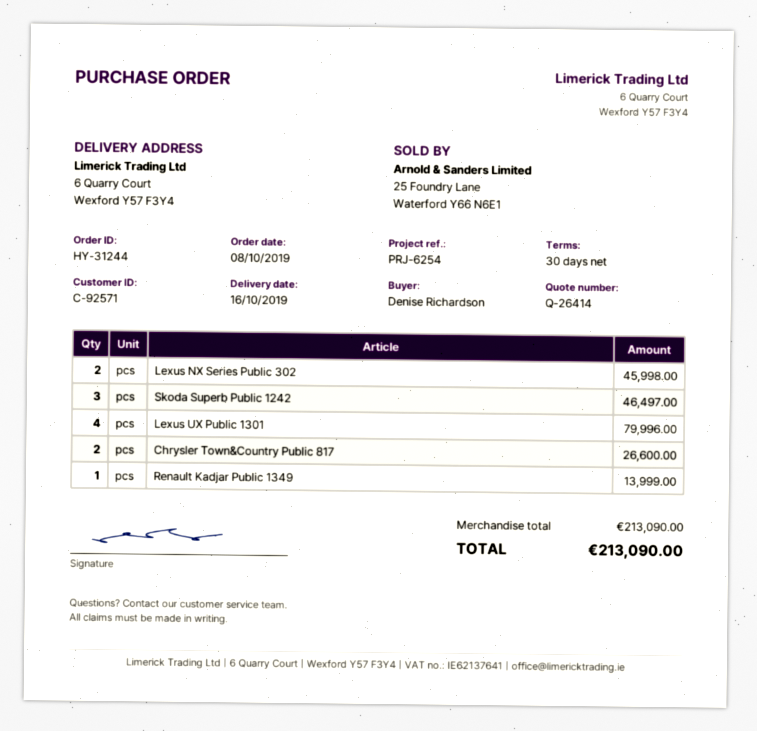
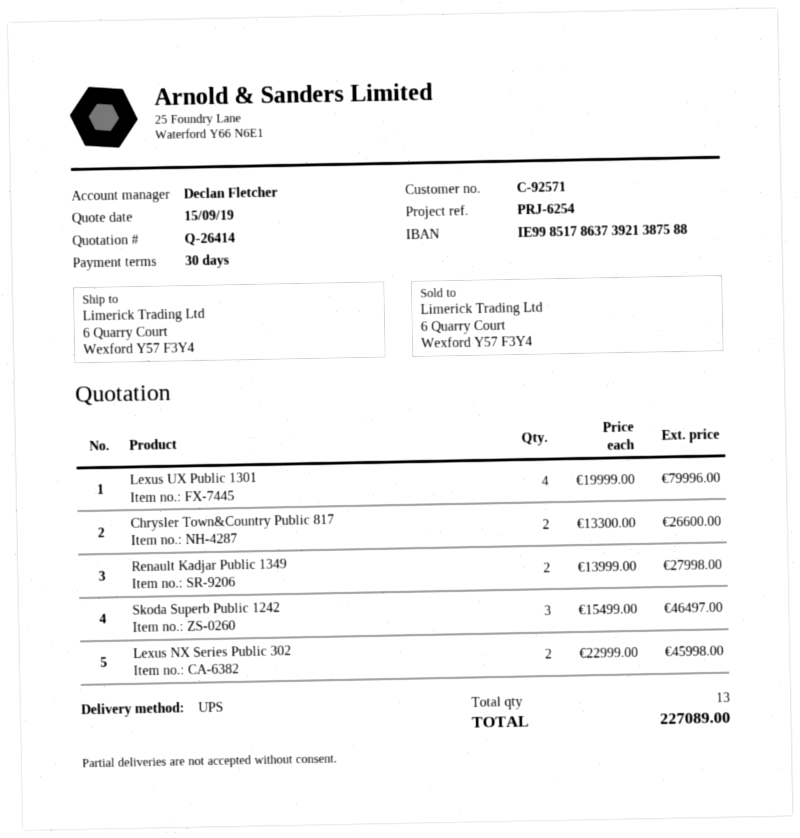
Renault Kadjar Public 1349: 1 for 13999.00 -> 2 for 27998.00
total: 213090.00 -> 227089.00

